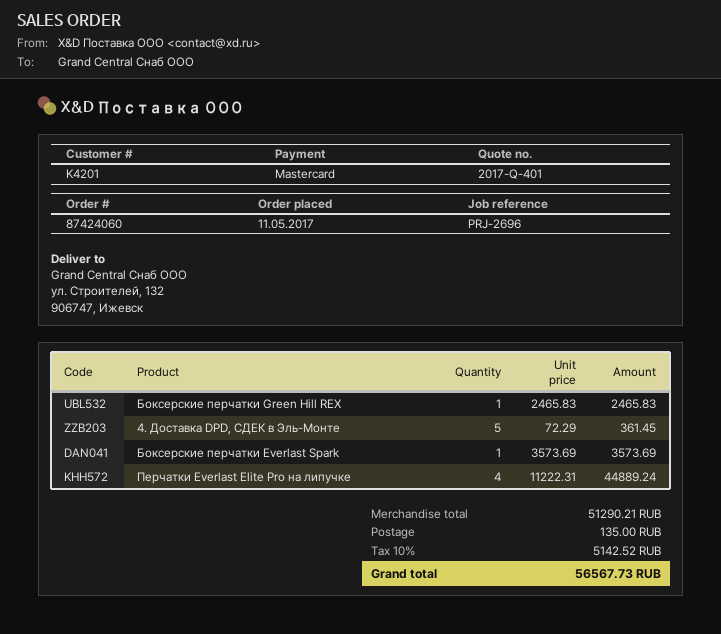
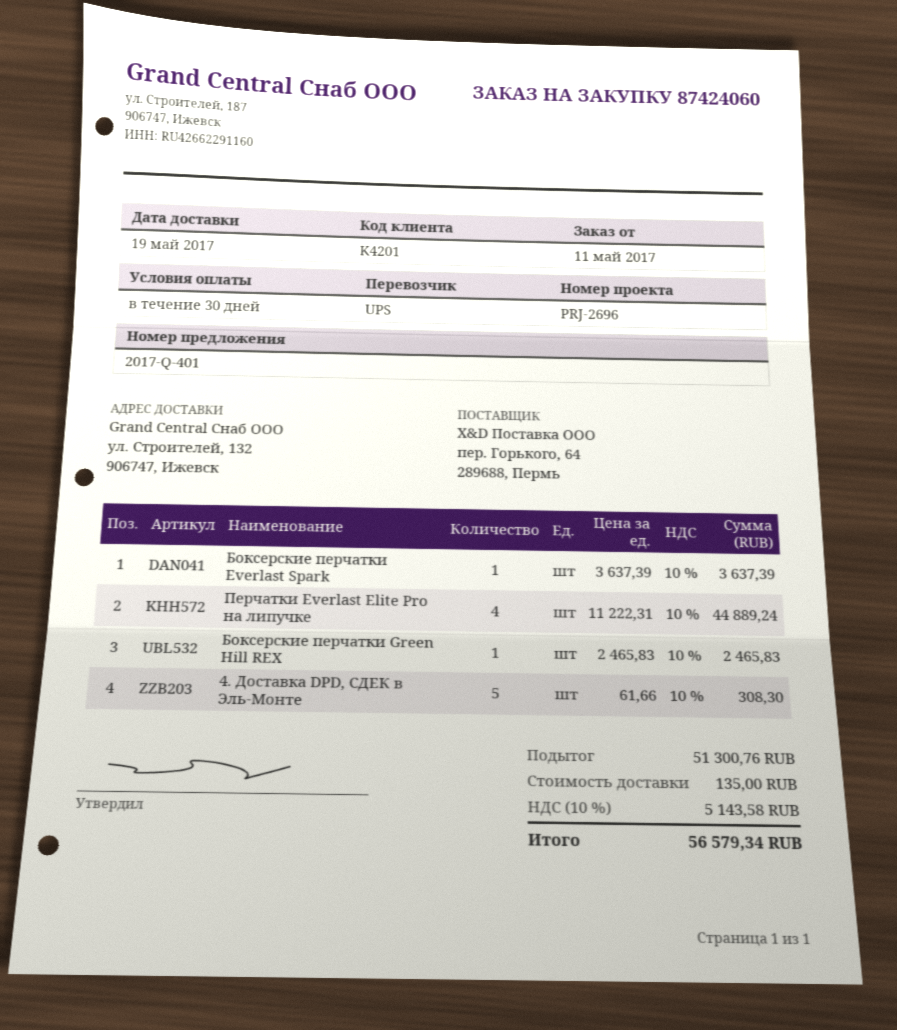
4. Доставка DPD, СДЕК в Эль-Монте: 5 x 72.29 = 361.45 -> 5 x 61.66 = 308.30
Боксерские перчатки Everlast Spark: 1 x 3573.69 = 3573.69 -> 1 x 3637.39 = 3637.39
subtotal: 51290.21 -> 51300.76
tax: 10% = 5142.52 -> 10% = 5143.58
total: 56567.73 -> 56579.34

